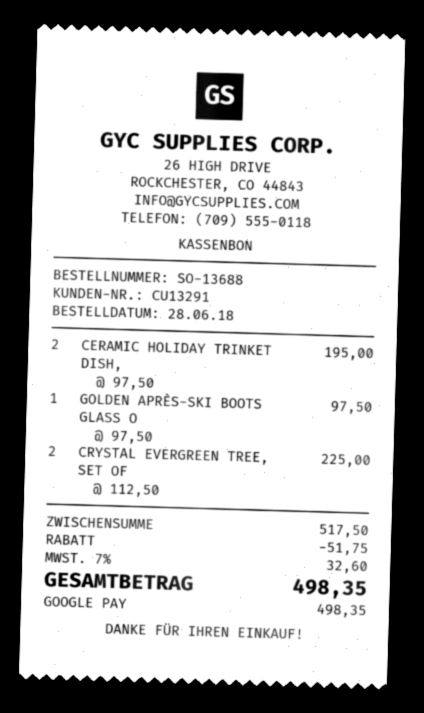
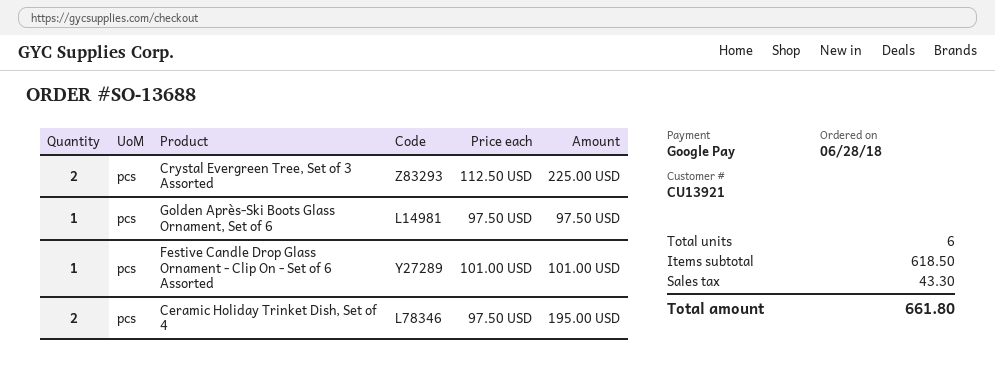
customer number: CU13291 -> CU13921
Festive Candle Drop Glass Ornament - Clip On - Set of 6 Assorted: none -> 1 x 101.00 = 101.00
subtotal: 517.50 -> 618.50
discount: 51.75 -> none
tax: 32.60 -> 43.30
total: 498.35 -> 661.80

